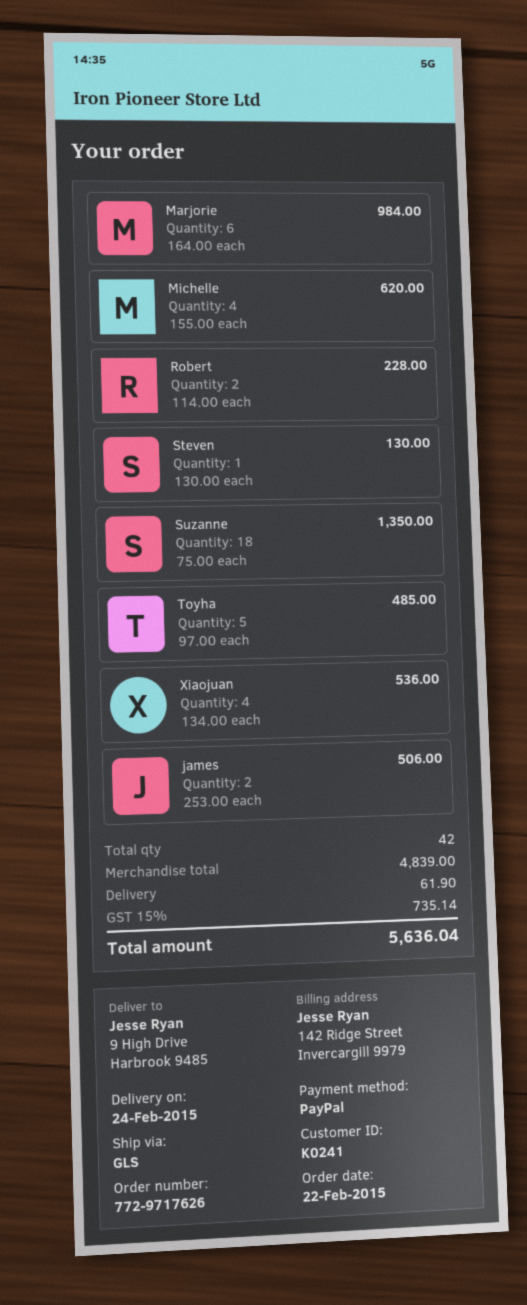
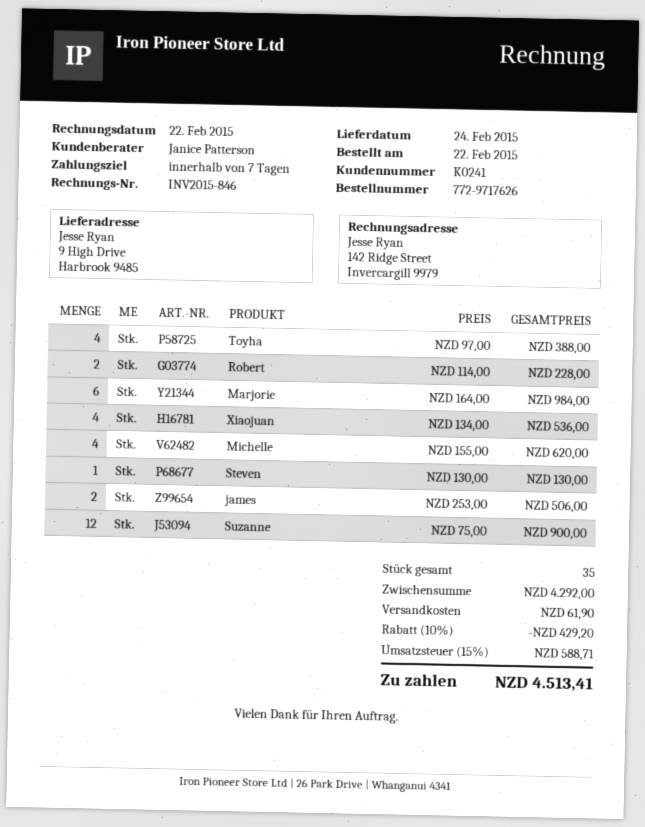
Suzanne: 18 x 75.00 = 1350.00 -> 12 x 75.00 = 900.00
Toyha: 5 x 97.00 = 485.00 -> 4 x 97.00 = 388.00
total quantity: 42 -> 35
subtotal: 4839.00 -> 4292.00
discount: none -> 10% = 429.20
tax: 15% = 735.14 -> 15% = 588.71
total: 5636.04 -> 4513.41

